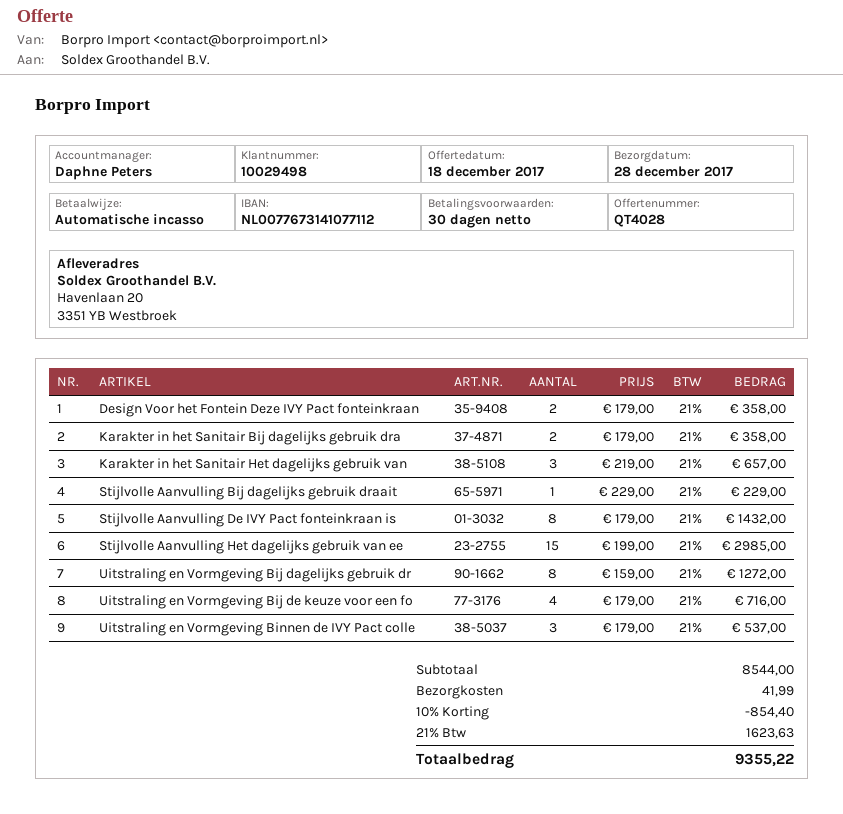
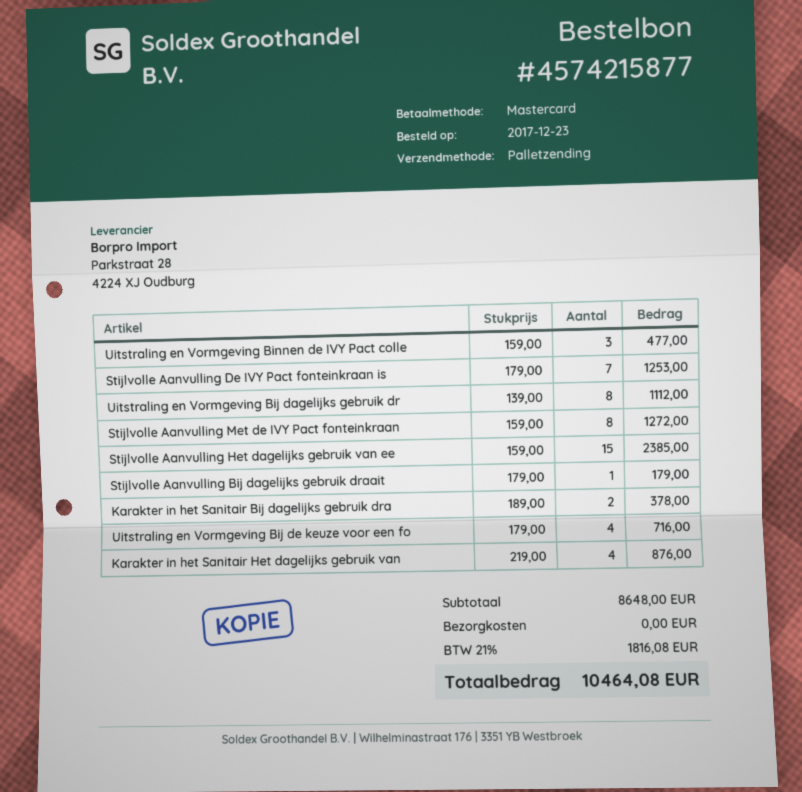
payment method: direct debit -> Mastercard
Design Voor het Fontein Deze IVY Pact fonteinkraan: 2 x 179.00 = 358.00 -> none
Karakter in het Sanitair Bij dagelijks gebruik dra: 2 x 179.00 = 358.00 -> 2 x 189.00 = 378.00
Karakter in het Sanitair Het dagelijks gebruik van: 3 x 219.00 = 657.00 -> 4 x 219.00 = 876.00
Stijlvolle Aanvulling Bij dagelijks gebruik draait: 1 x 229.00 = 229.00 -> 1 x 179.00 = 179.00
Stijlvolle Aanvulling De IVY Pact fonteinkraan is: 8 x 179.00 = 1432.00 -> 7 x 179.00 = 1253.00
Stijlvolle Aanvulling Het dagelijks gebruik van ee: 15 x 199.00 = 2985.00 -> 15 x 159.00 = 2385.00
Uitstraling en Vormgeving Bij dagelijks gebruik dr: 8 x 159.00 = 1272.00 -> 8 x 139.00 = 1112.00
Uitstraling en Vormgeving Binnen de IVY Pact colle: 3 x 179.00 = 537.00 -> 3 x 159.00 = 477.00
Stijlvolle Aanvulling Met de IVY Pact fonteinkraan: none -> 8 x 159.00 = 1272.00
subtotal: 8544.00 -> 8648.00
discount: 10% = 854.40 -> none
shipping: 41.99 -> 0.00
tax: 21% = 1623.63 -> 21% = 1816.08
total: 9355.22 -> 10464.08

